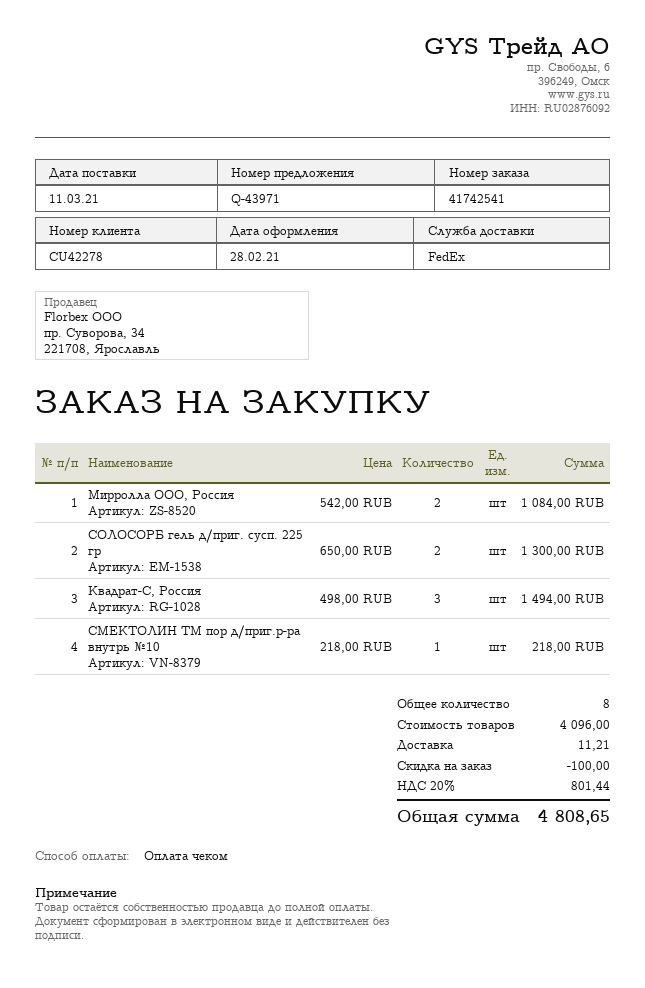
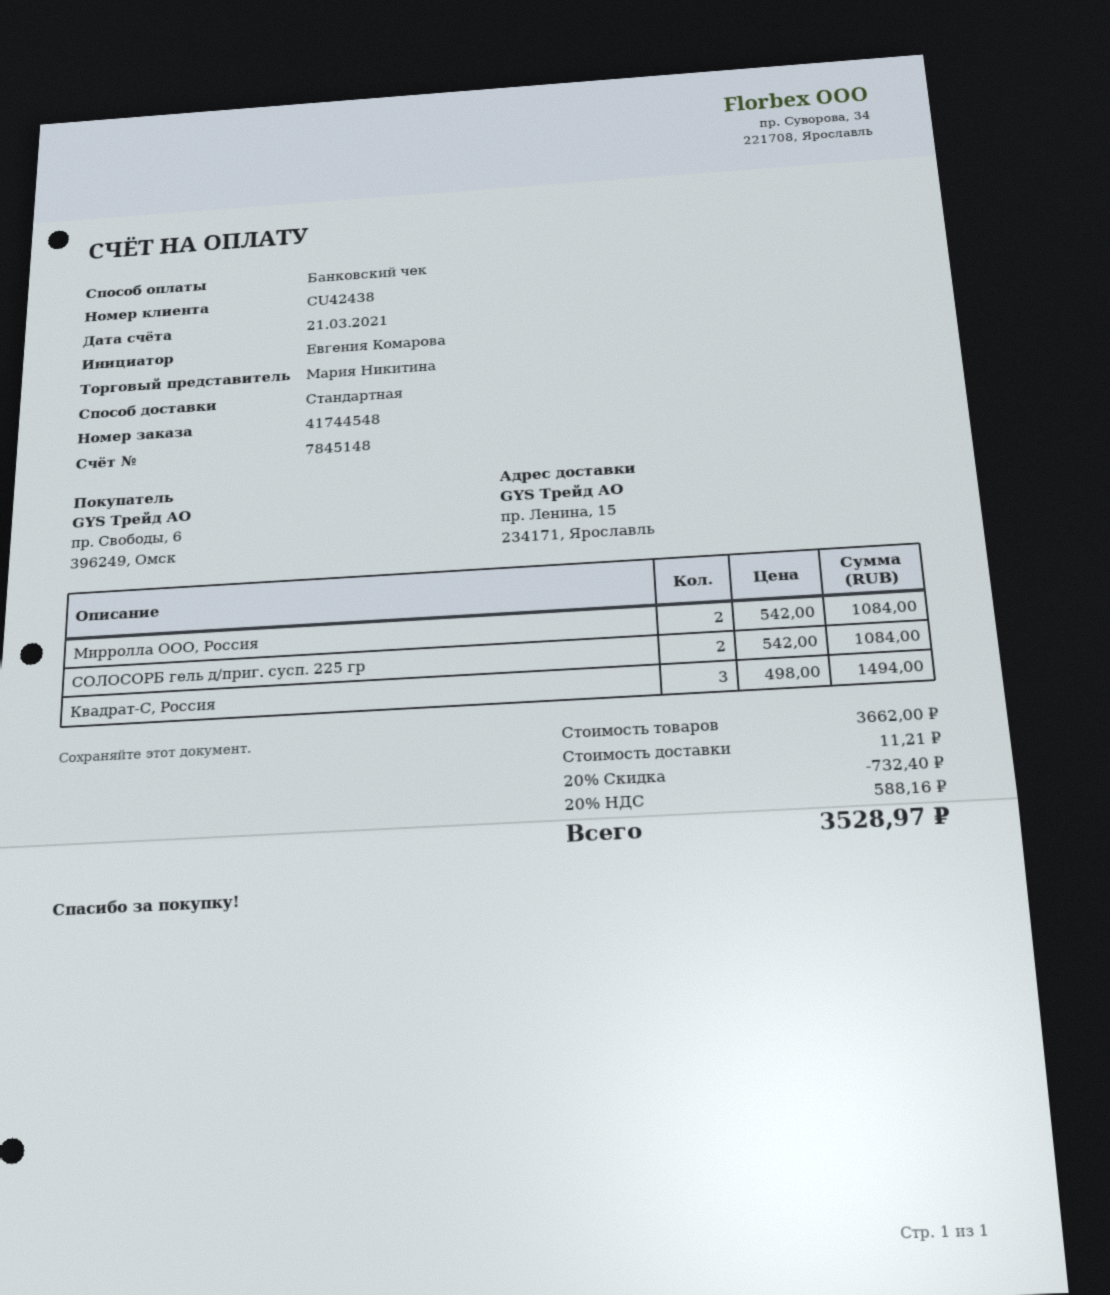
order number: 41742541 -> 41744548
customer number: CU42278 -> CU42438
shipping method: FedEx -> standard
СОЛОСОРБ гель д/приг. сусп. 225 гр: 2 x 650.00 = 1300.00 -> 2 x 542.00 = 1084.00
СМЕКТОЛИН ТМ пор д/приг.р-ра внутрь №10: 1 x 218.00 = 218.00 -> none
subtotal: 4096.00 -> 3662.00
discount: 100.00 -> 732.40
tax: 20% = 801.44 -> 20% = 588.16
total: 4808.65 -> 3528.97

